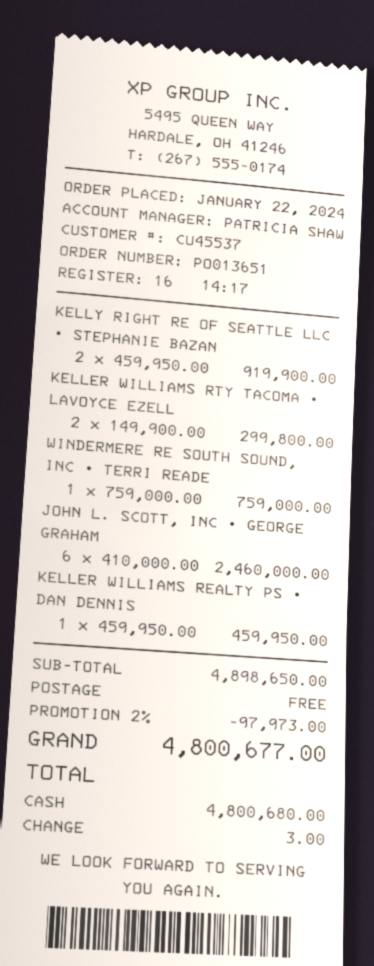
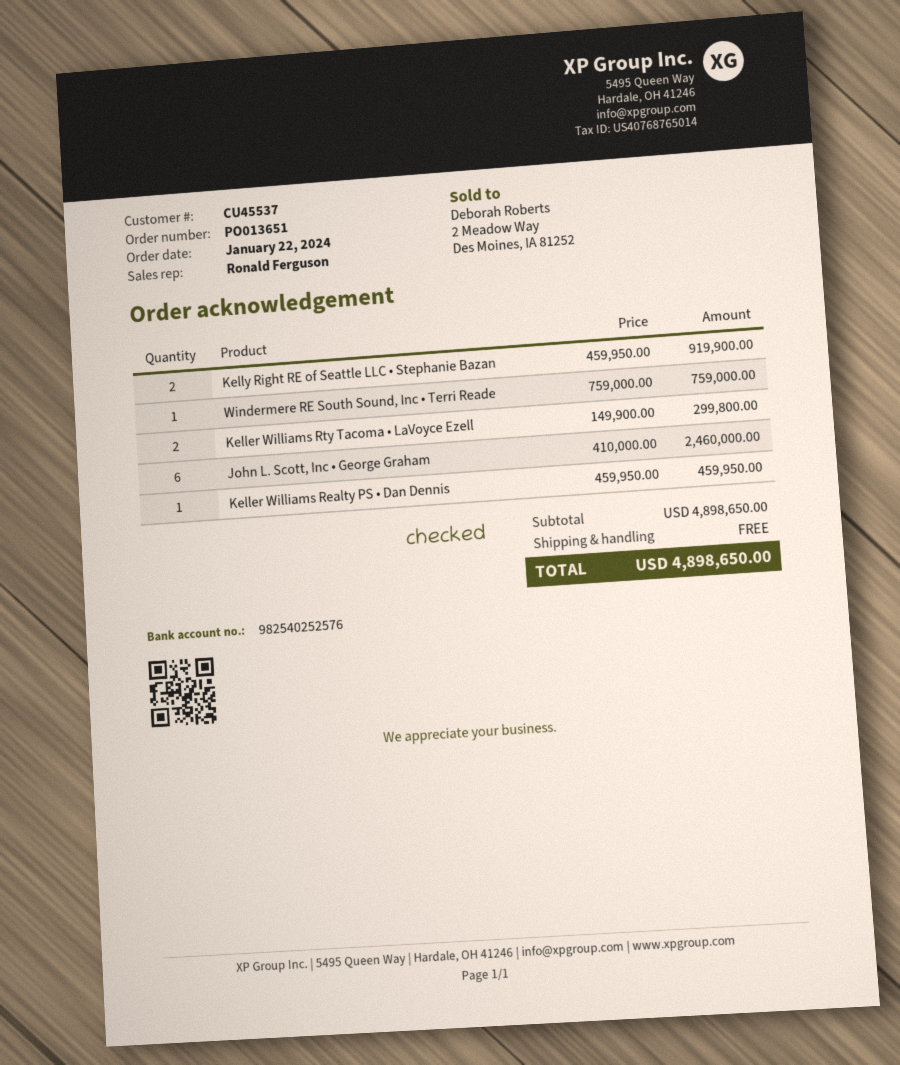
sales rep: PATRICIA SHAW -> Ronald Ferguson
discount: 2% = 97973.00 -> none
total: 4800677.00 -> 4898650.00

